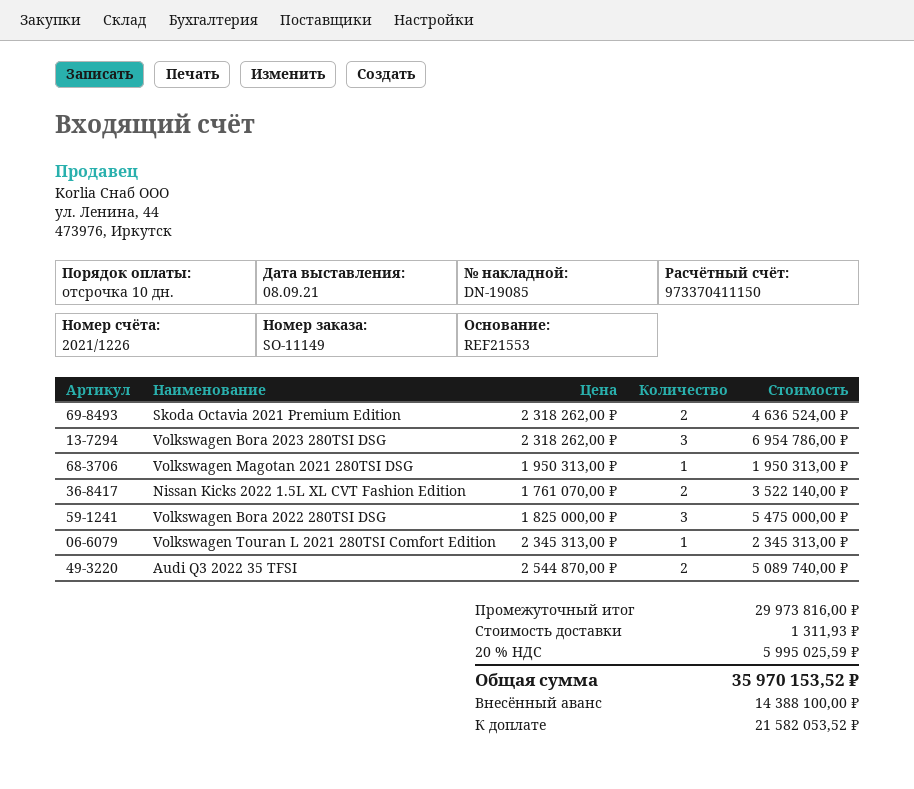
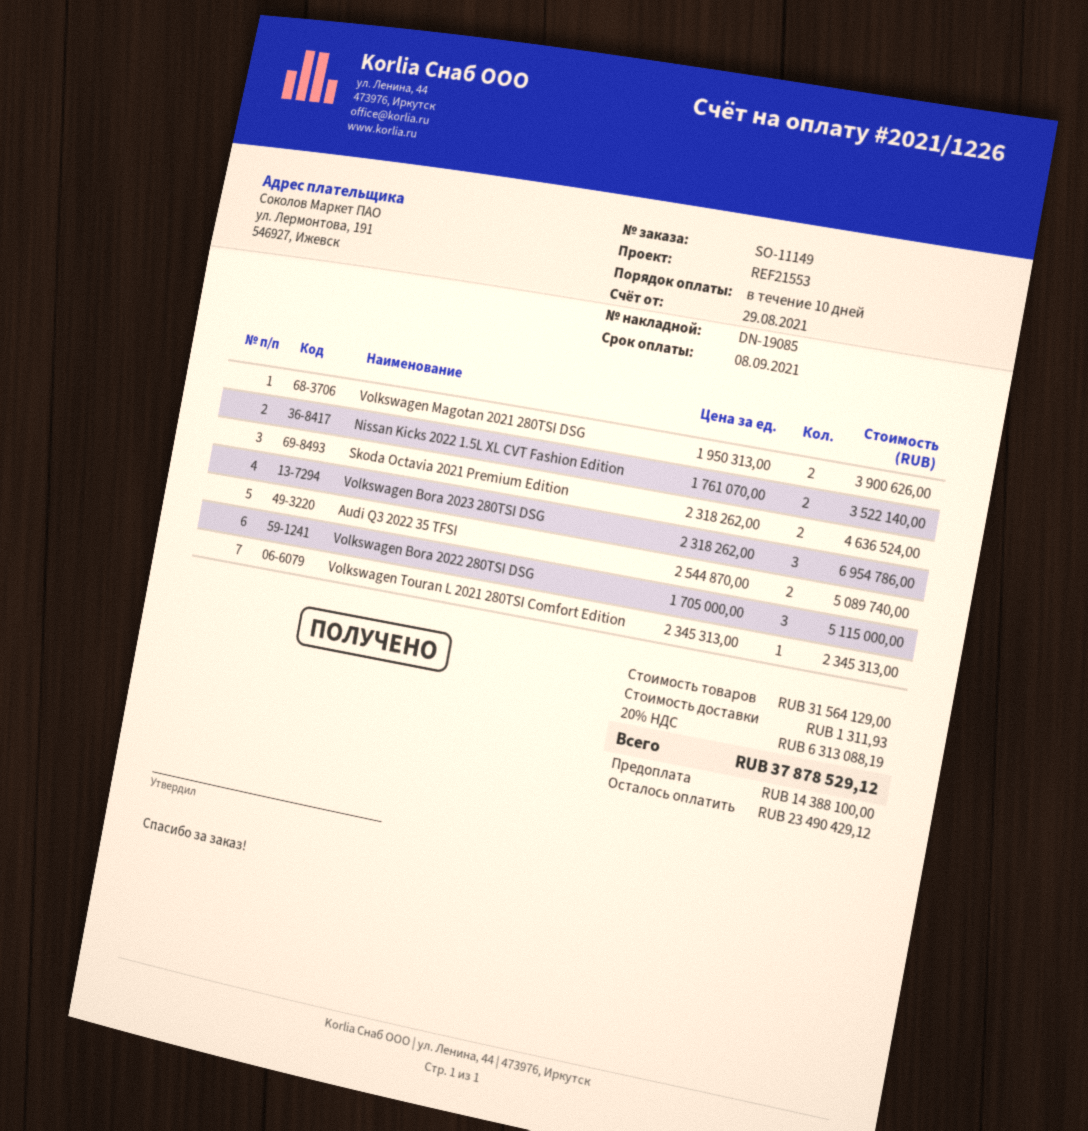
invoice date: 2021-09-08 -> 2021-08-29
Volkswagen Magotan 2021 280TSI DSG: 1 x 1950313.00 = 1950313.00 -> 2 x 1950313.00 = 3900626.00
Volkswagen Bora 2022 280TSI DSG: 3 x 1825000.00 = 5475000.00 -> 3 x 1705000.00 = 5115000.00
subtotal: 29973816.00 -> 31564129.00
tax: 20% = 5995025.59 -> 20% = 6313088.19
total: 35970153.52 -> 37878529.12
balance: 21582053.52 -> 23490429.12

